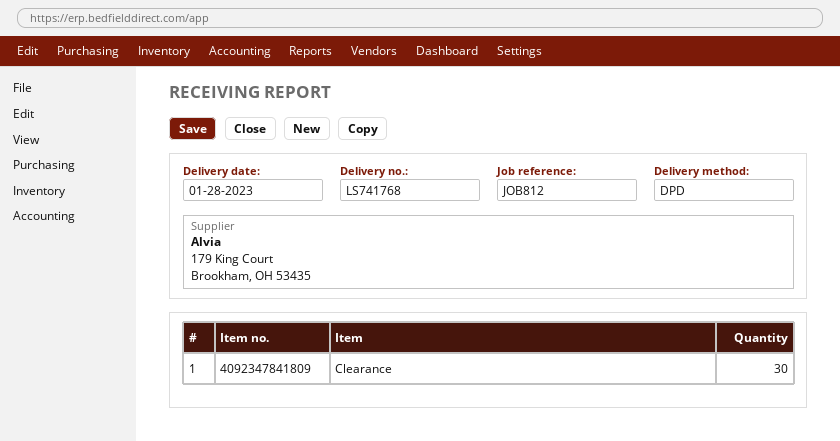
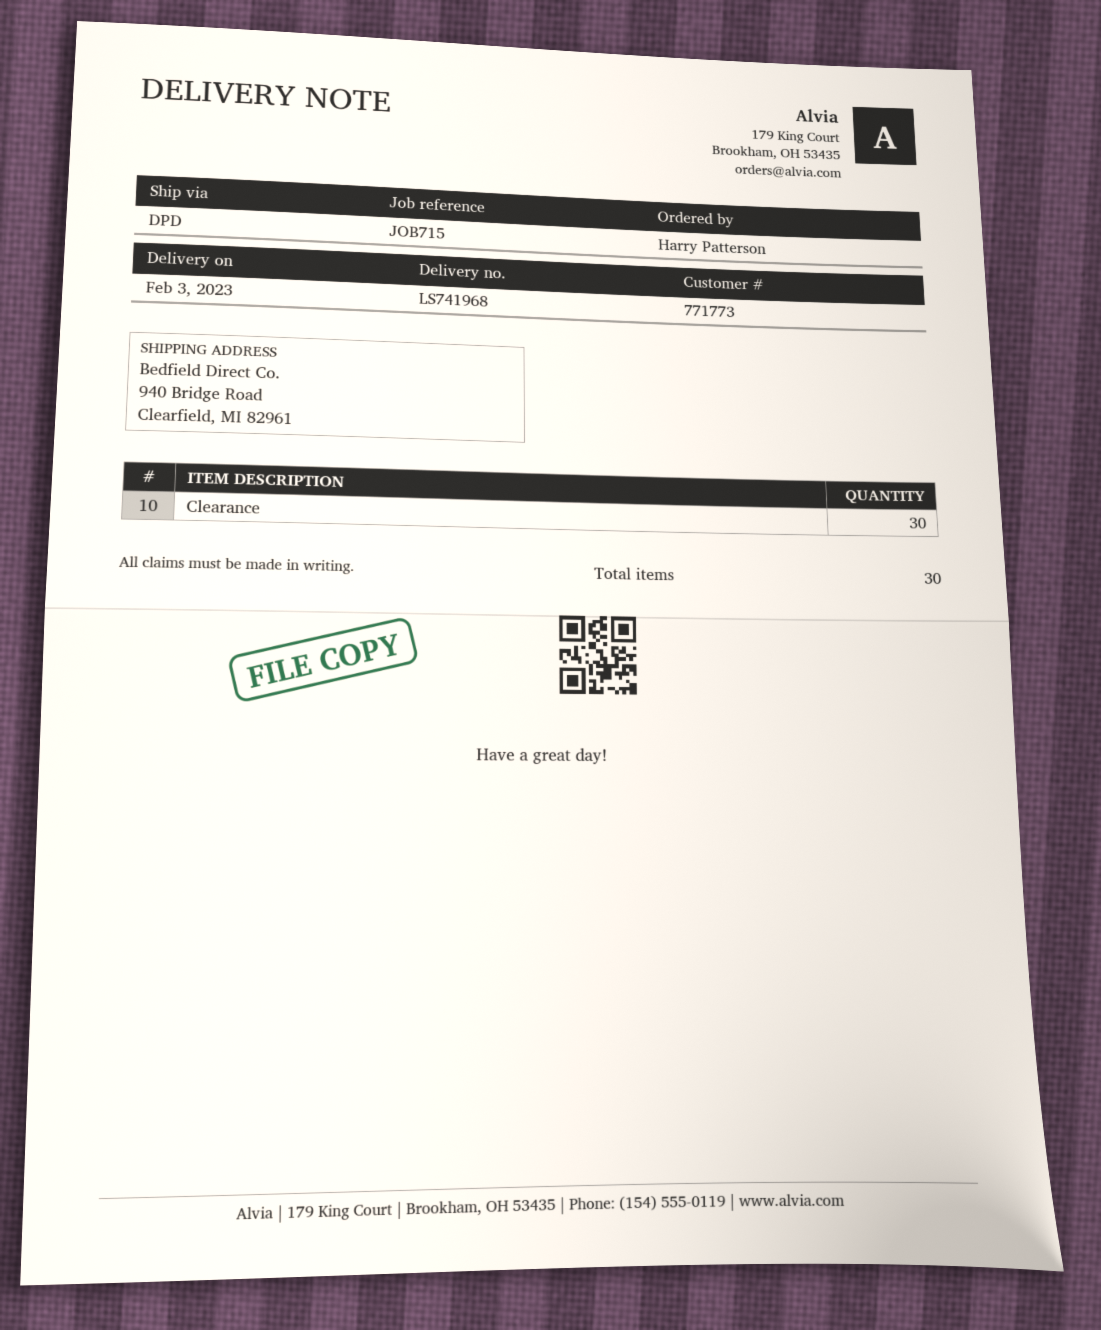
delivery note number: LS741768 -> LS741968
delivery date: 2023-01-28 -> 2023-02-03
reference: JOB812 -> JOB715

